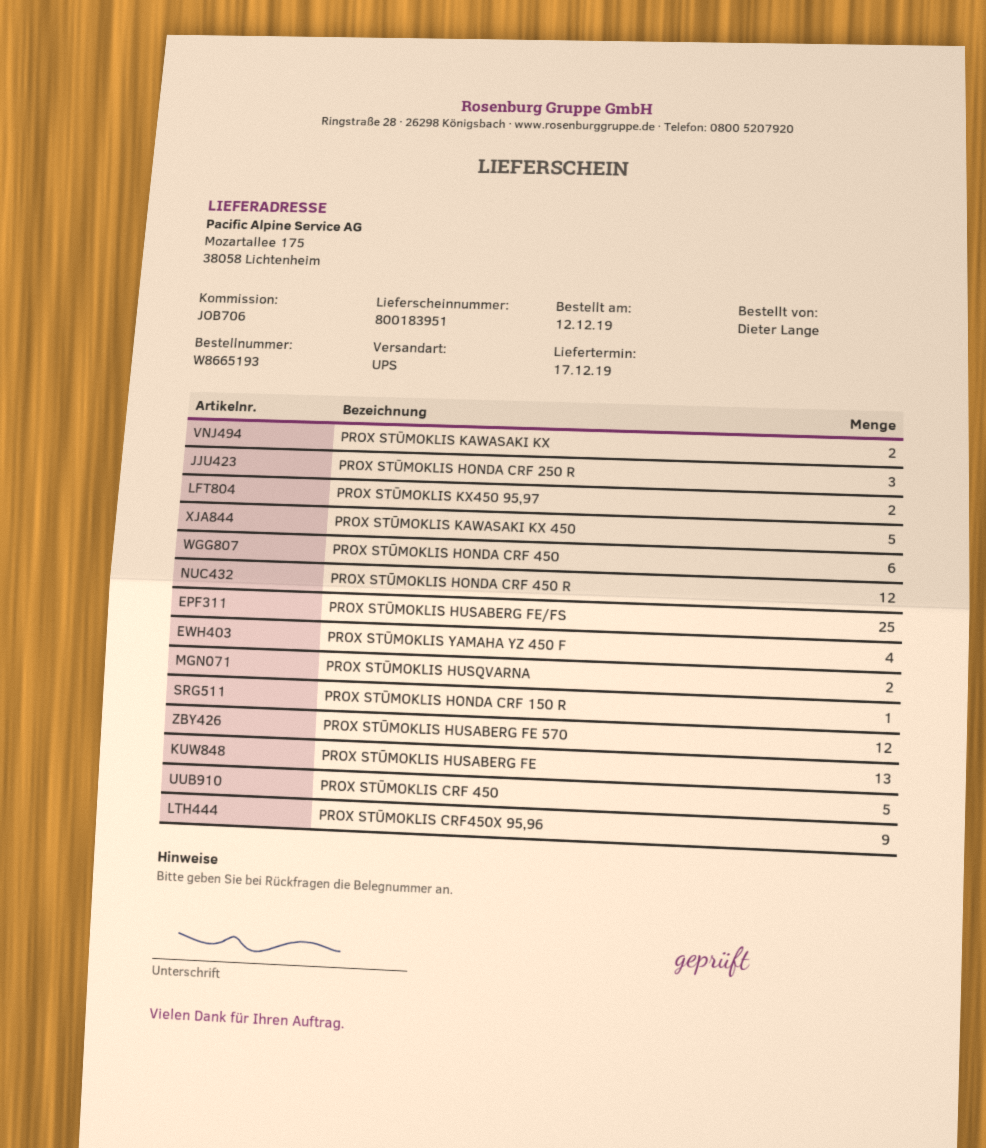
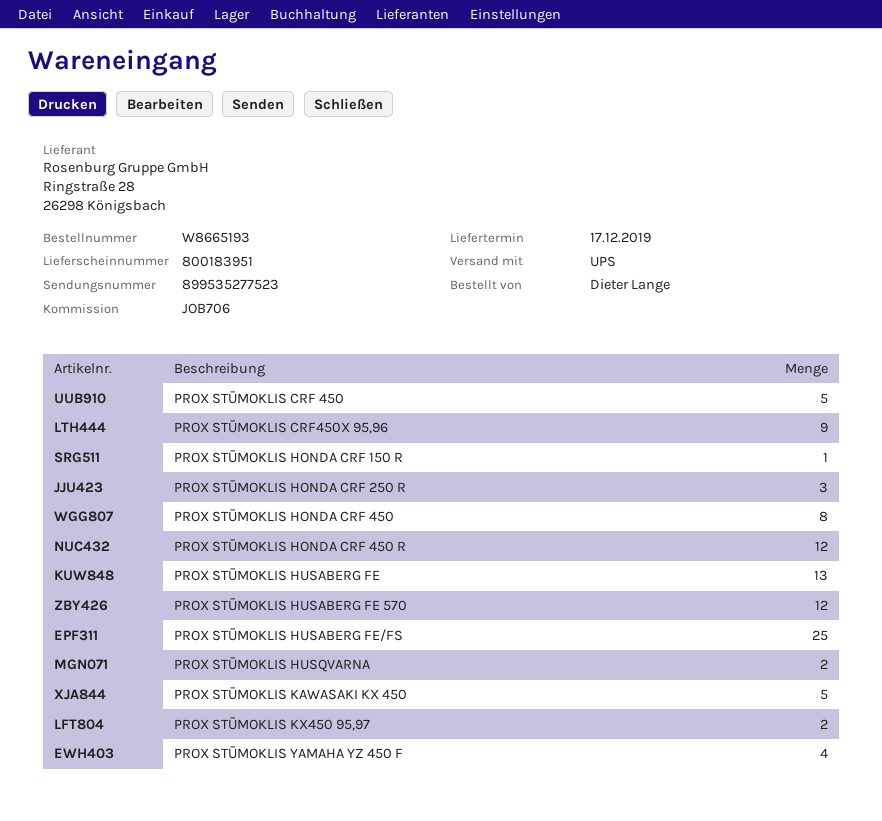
PROX STŪMOKLIS KAWASAKI KX: 2 -> none
PROX STŪMOKLIS HONDA CRF 450: 6 -> 8

